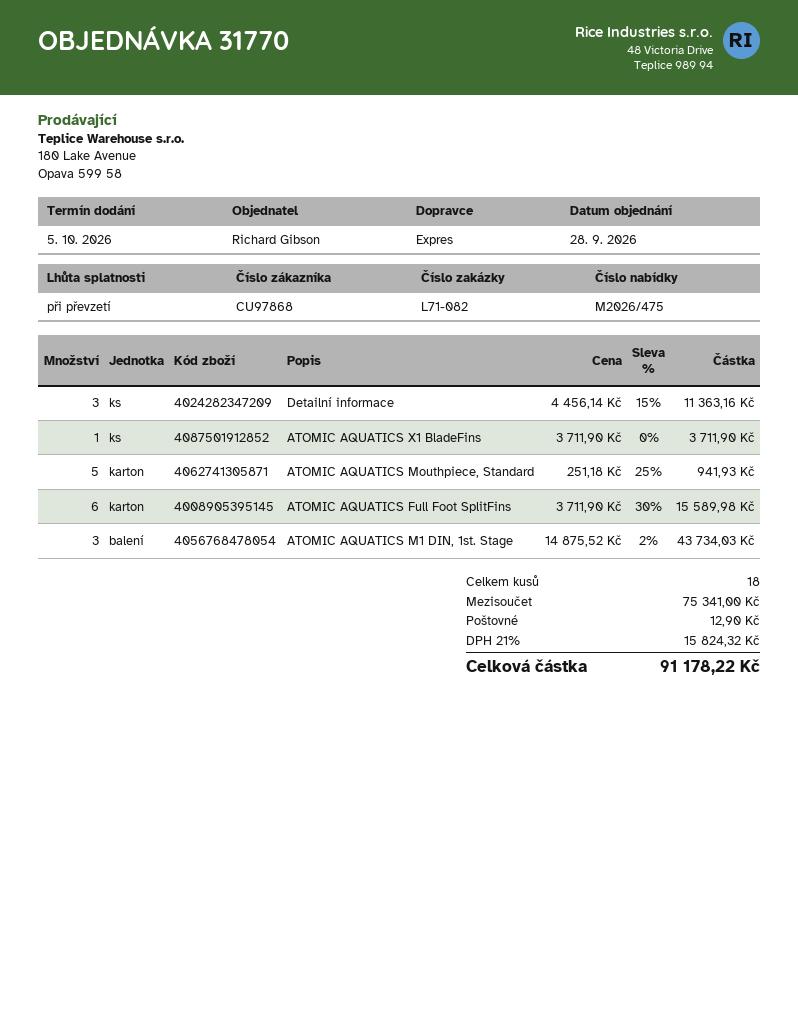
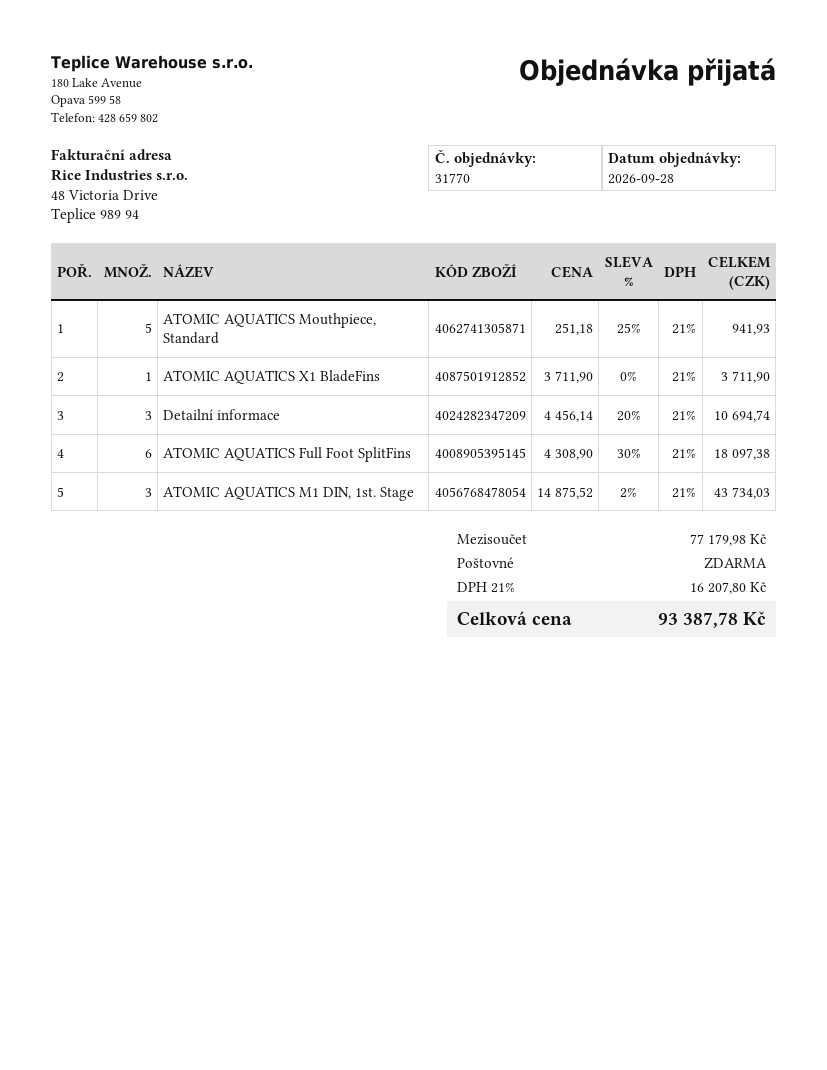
Detailní informace: 3 x 4456.14 - 15% = 11363.16 -> 3 x 4456.14 - 20% = 10694.74
ATOMIC AQUATICS Full Foot SplitFins: 6 x 3711.90 - 30% = 15589.98 -> 6 x 4308.90 - 30% = 18097.38
subtotal: 75341.00 -> 77179.98
shipping: 12.90 -> 0.00
tax: 21% = 15824.32 -> 21% = 16207.80
total: 91178.22 -> 93387.78

